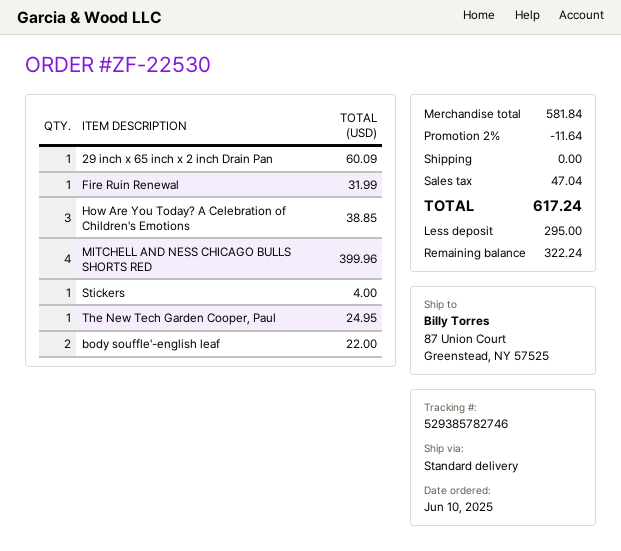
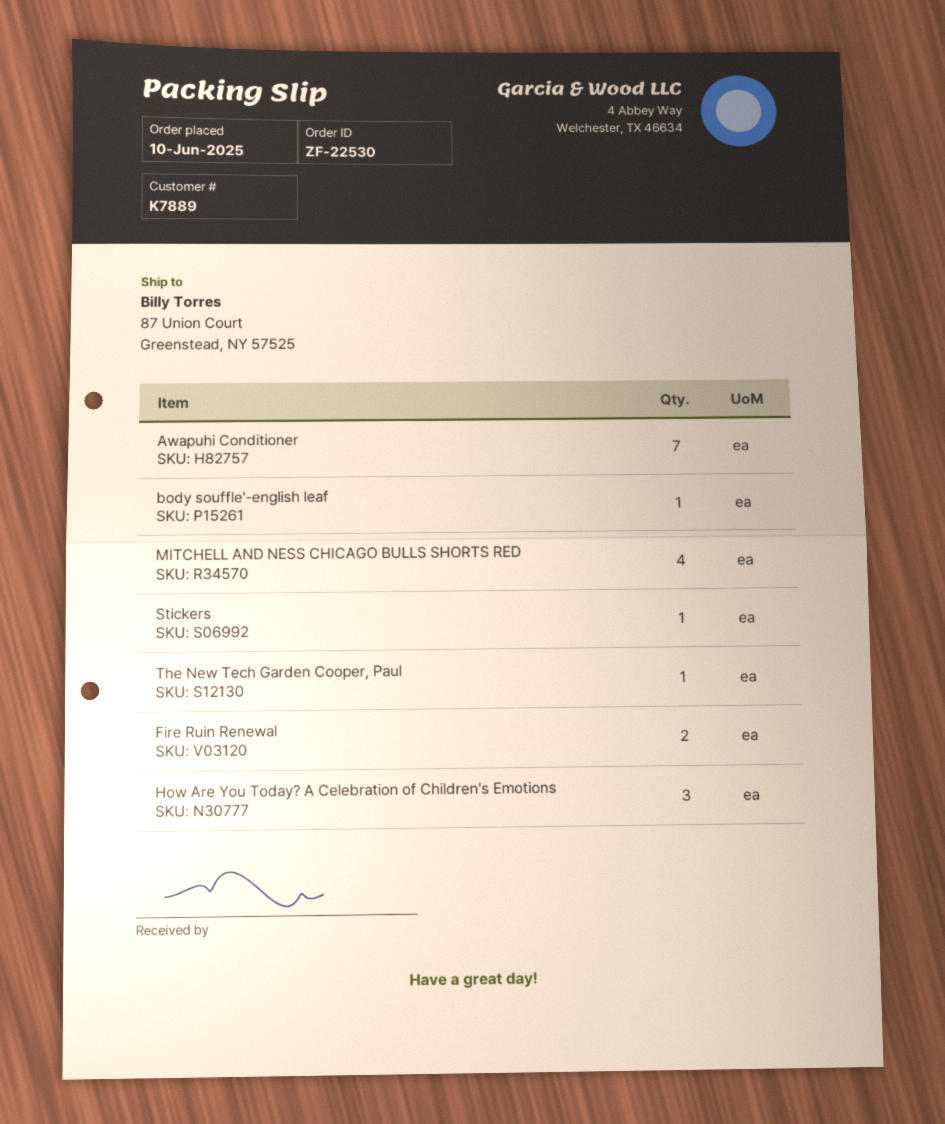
29 inch x 65 inch x 2 inch Drain Pan: 1 -> none
Fire Ruin Renewal: 1 -> 2
body souffle'-english leaf: 2 -> 1
Awapuhi Conditioner: none -> 7

